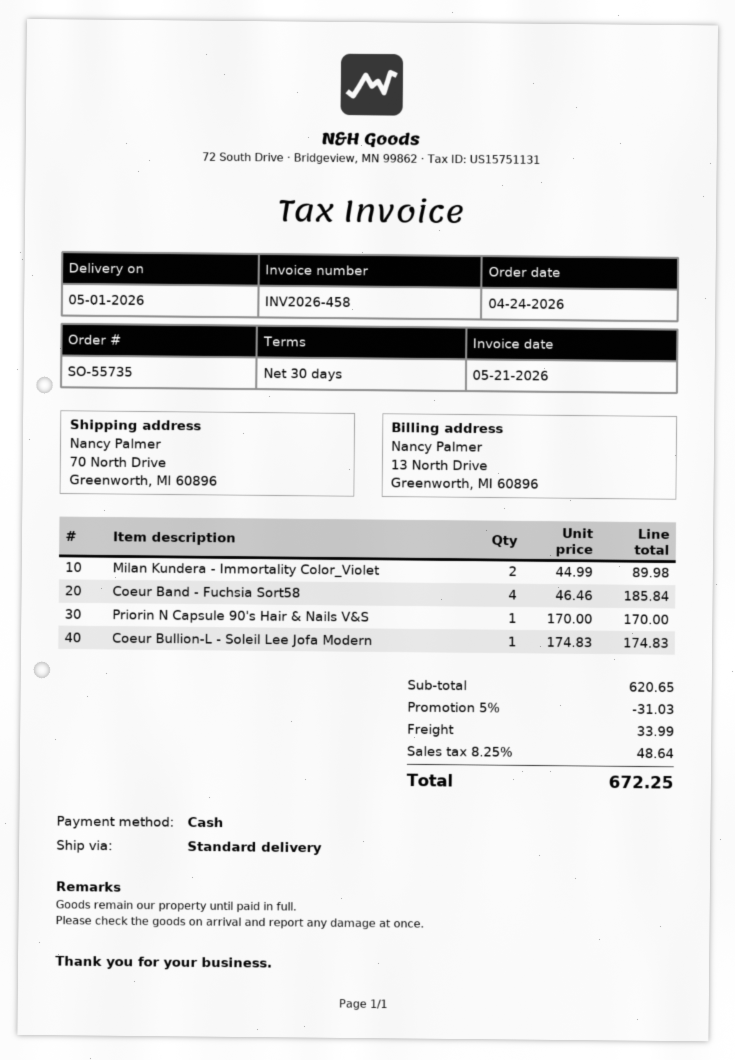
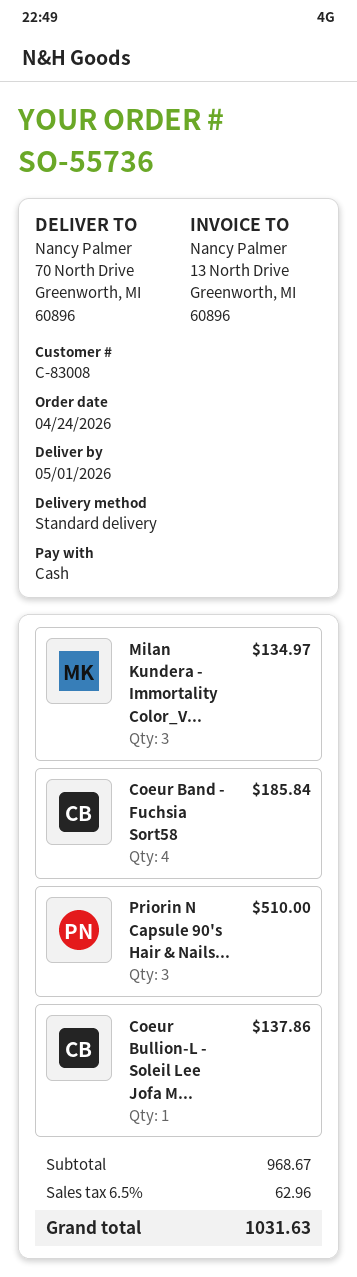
order number: SO-55735 -> SO-55736
Milan Kundera - Immortality Color_Violet: 2 for 89.98 -> 3 for 134.97
Priorin N Capsule 90's Hair & Nails V&S: 1 for 170.00 -> 3 for 510.00
Coeur Bullion-L - Soleil Lee Jofa Modern: 1 for 174.83 -> 1 for 137.86
subtotal: 620.65 -> 968.67
discount: 5% = 31.03 -> none
shipping: 33.99 -> none
tax: 8.25% = 48.64 -> 6.5% = 62.96
total: 672.25 -> 1031.63

